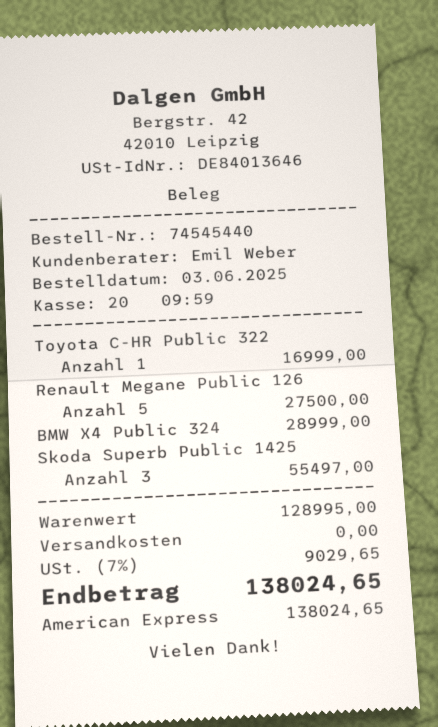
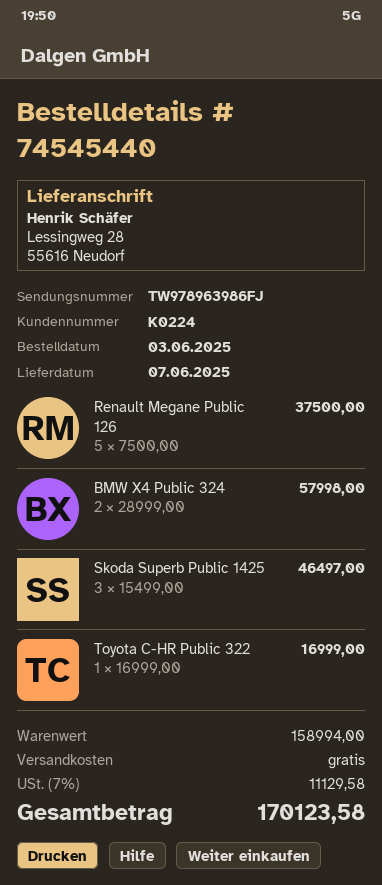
Renault Megane Public 126: 5 for 27500.00 -> 5 for 37500.00
BMW X4 Public 324: 1 for 28999.00 -> 2 for 57998.00
Skoda Superb Public 1425: 3 for 55497.00 -> 3 for 46497.00
subtotal: 128995.00 -> 158994.00
tax: 7% = 9029.65 -> 7% = 11129.58
total: 138024.65 -> 170123.58

